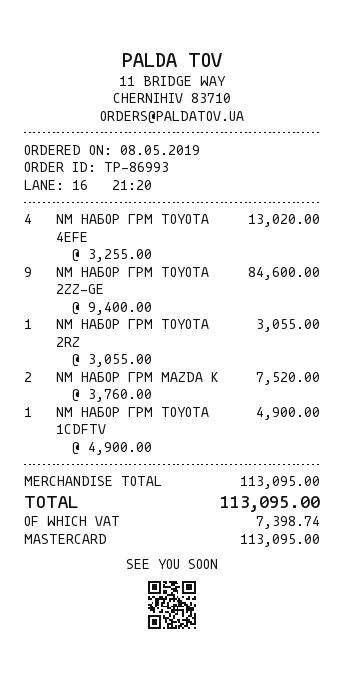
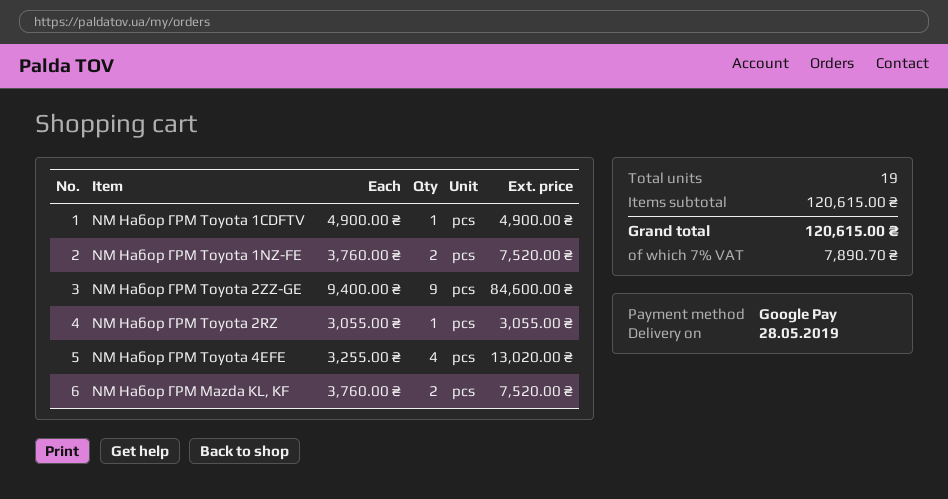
payment method: Mastercard -> Google Pay
NM Набор ГРМ Toyota 1NZ-FE: none -> 2 x 3760.00 = 7520.00
subtotal: 113095.00 -> 120615.00
tax: 7398.74 -> 7890.70
total: 113095.00 -> 120615.00

